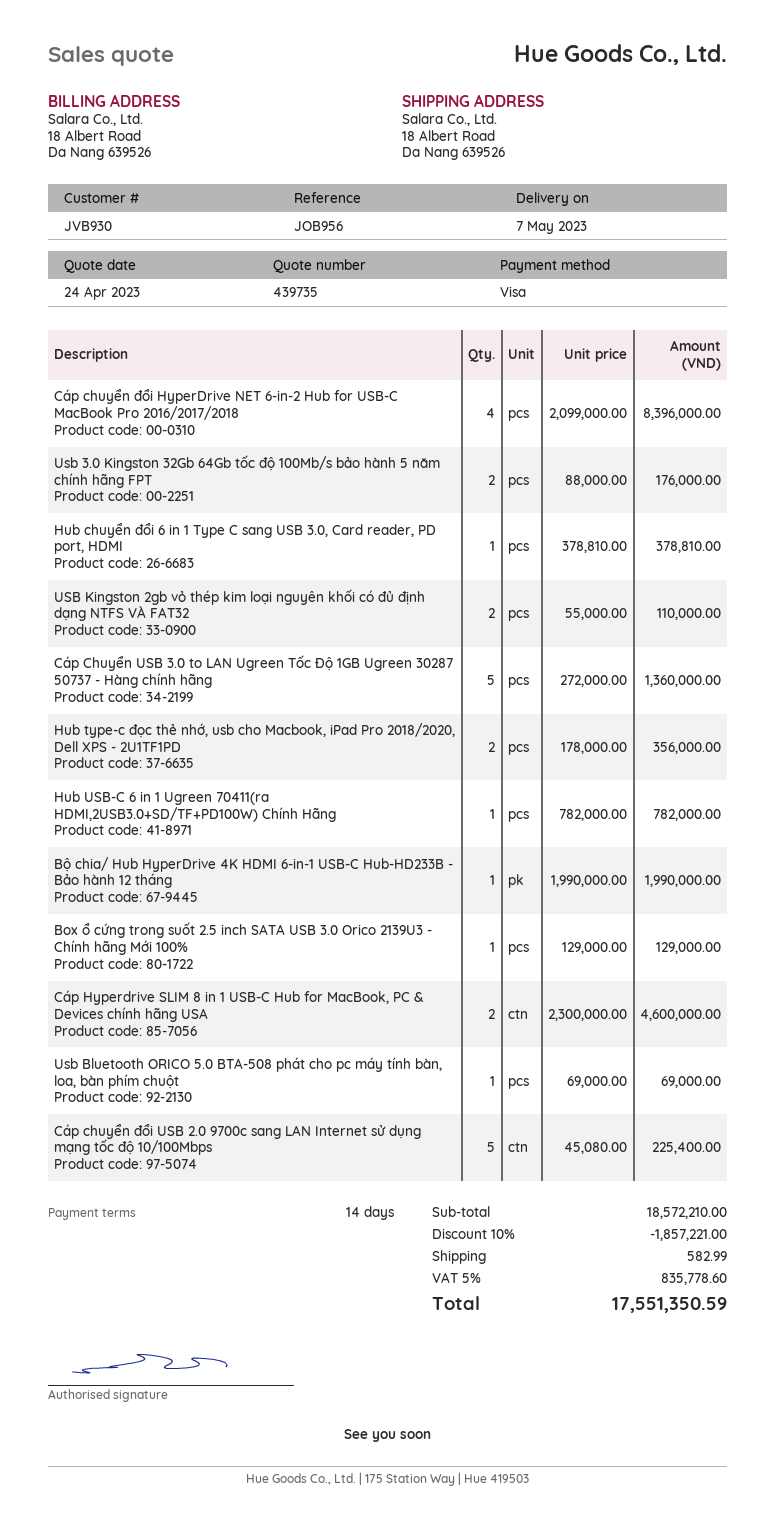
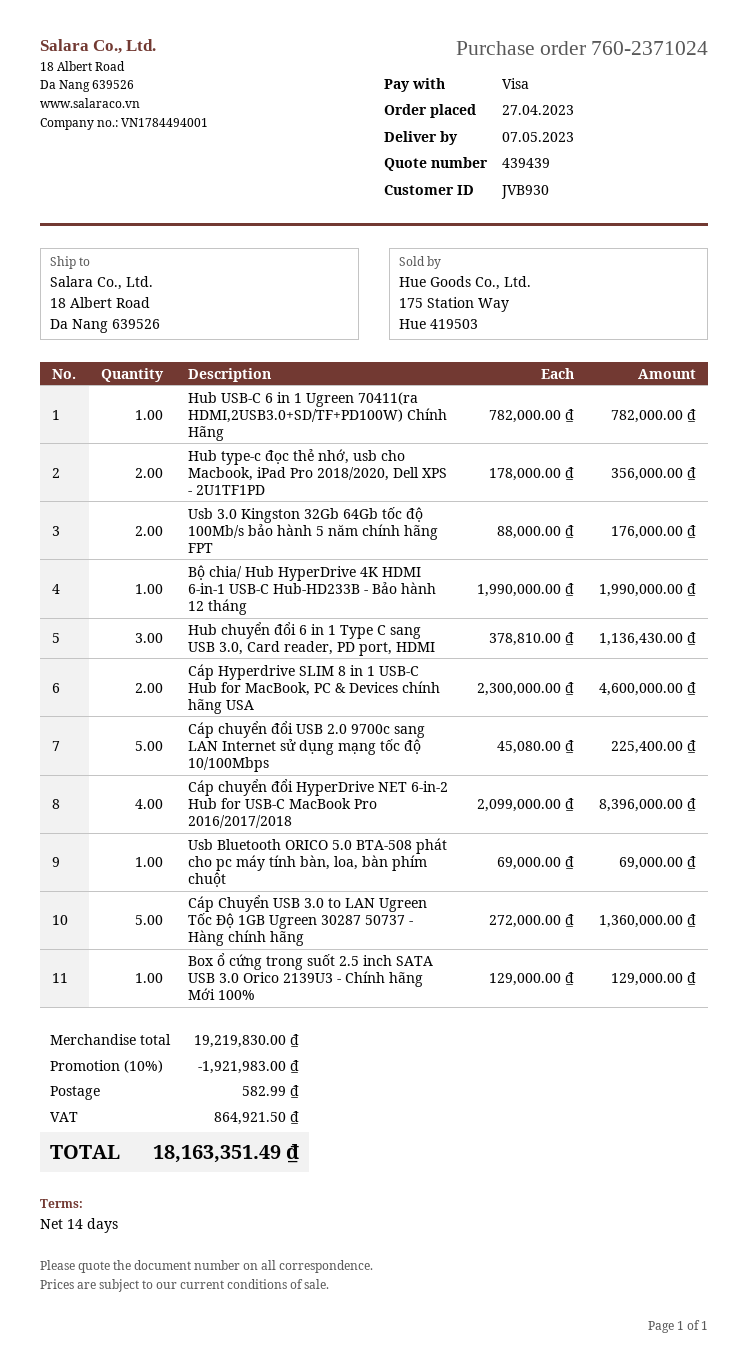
quote number: 439735 -> 439439
Hub chuyển đổi 6 in 1 Type C sang USB 3.0, Card reader, PD port, HDMI: 1 x 378810.00 = 378810.00 -> 3 x 378810.00 = 1136430.00
USB Kingston 2gb vỏ thép kim loại nguyên khối có đủ định dạng NTFS VÀ FAT32: 2 x 55000.00 = 110000.00 -> none
subtotal: 18572210.00 -> 19219830.00
discount: 10% = 1857221.00 -> 10% = 1921983.00
tax: 835778.60 -> 864921.50
total: 17551350.59 -> 18163351.49

